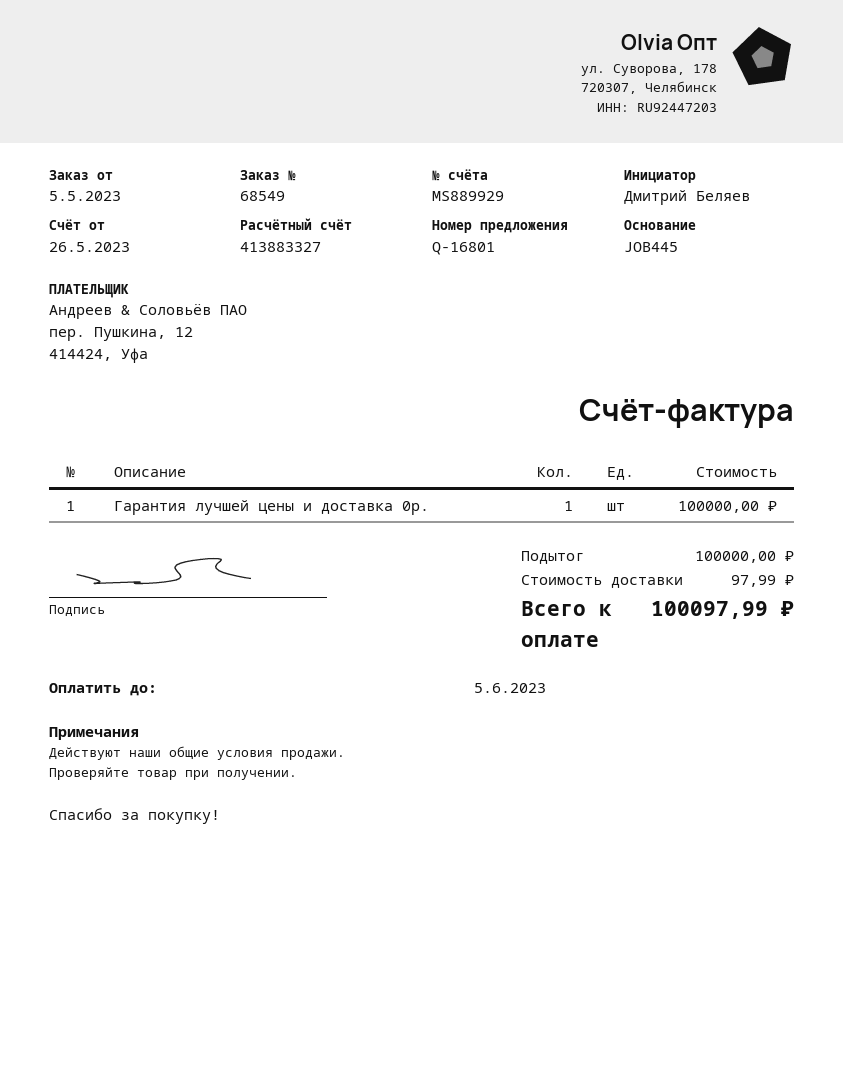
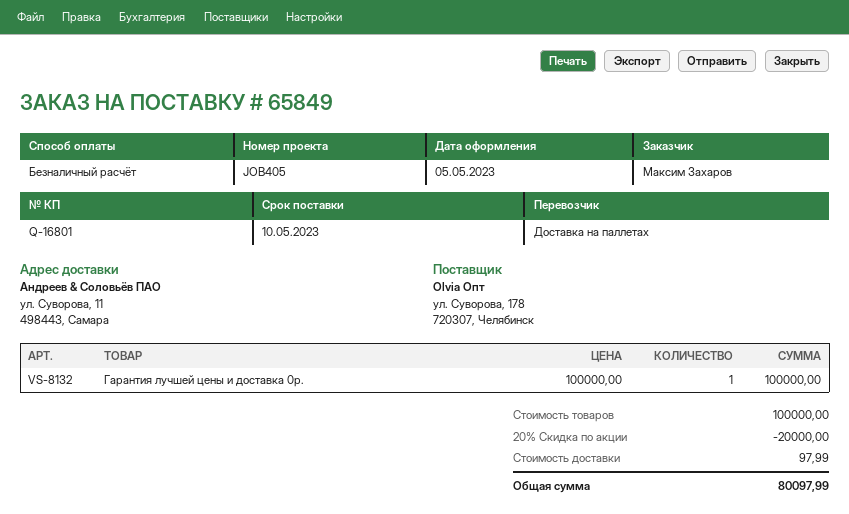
order number: 68549 -> 65849
reference: JOB445 -> JOB405
ordered by: Дмитрий Беляев -> Максим Захаров
discount: none -> 20% = 20000.00
total: 100097.99 -> 80097.99

